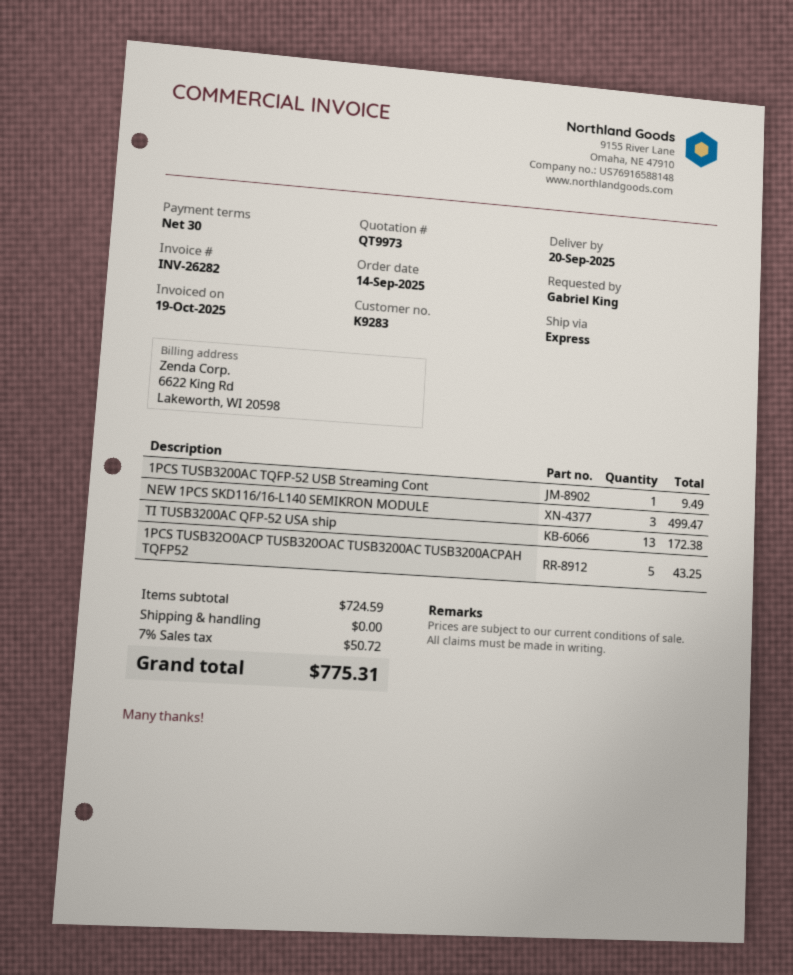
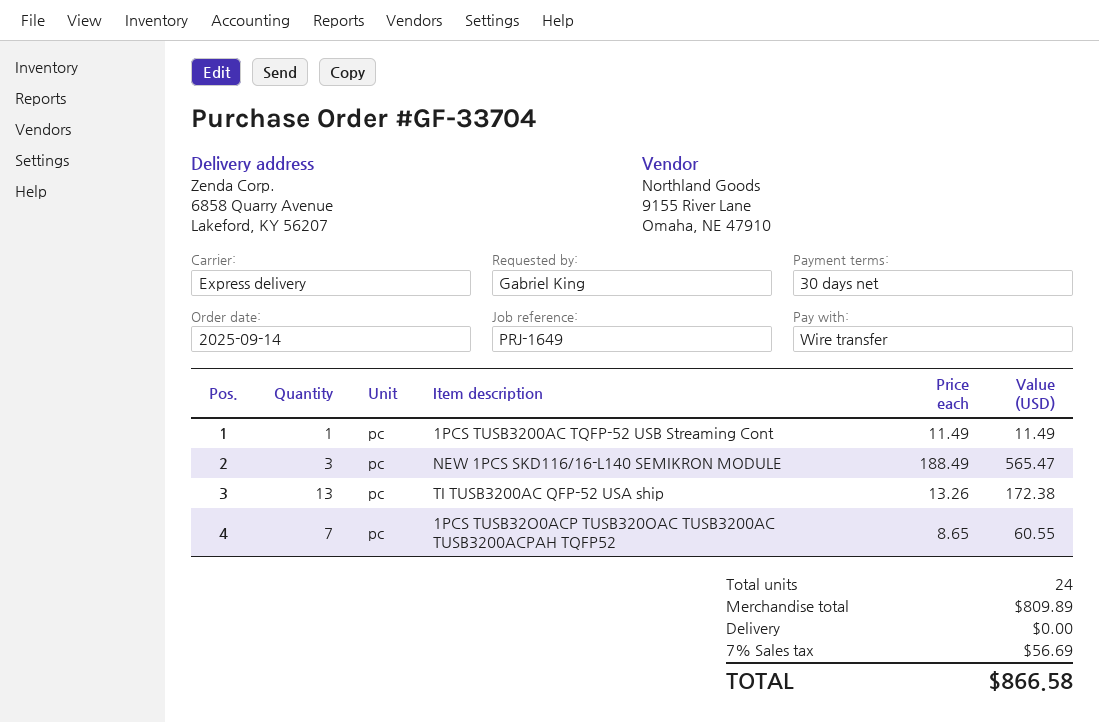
1PCS TUSB3200AC TQFP-52 USB Streaming Cont: 1 for 9.49 -> 1 for 11.49
NEW 1PCS SKD116/16-L140 SEMIKRON MODULE: 3 for 499.47 -> 3 for 565.47
1PCS TUSB32O0ACP TUSB320OAC TUSB3200AC TUSB3200ACPAH TQFP52: 5 for 43.25 -> 7 for 60.55
subtotal: 724.59 -> 809.89
tax: 7% = 50.72 -> 7% = 56.69
total: 775.31 -> 866.58

